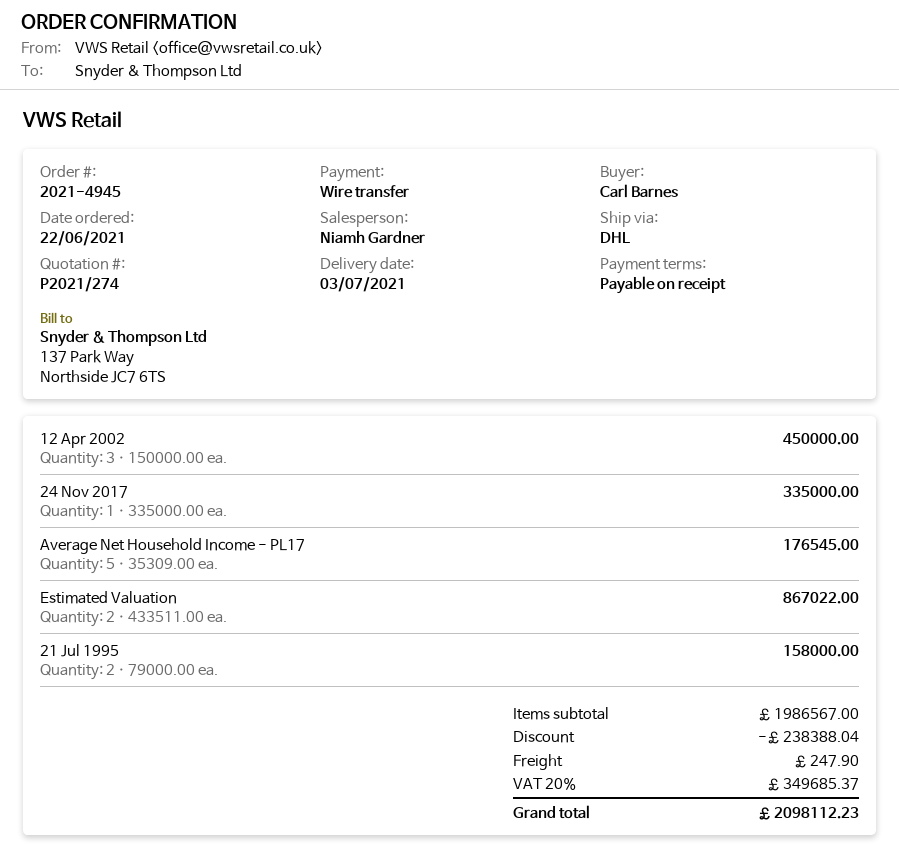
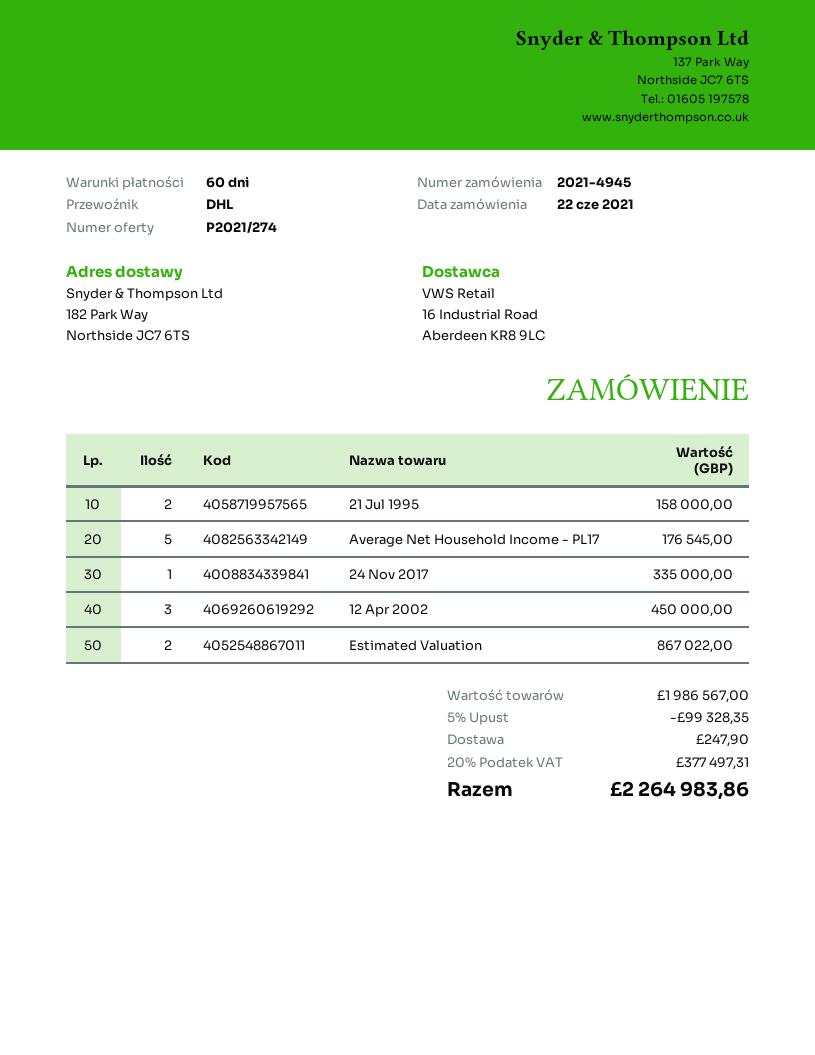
payment terms: on receipt -> 60 days
discount: 238388.04 -> 99328.35
tax: 20% = 349685.37 -> 20% = 377497.31
total: 2098112.23 -> 2264983.86

